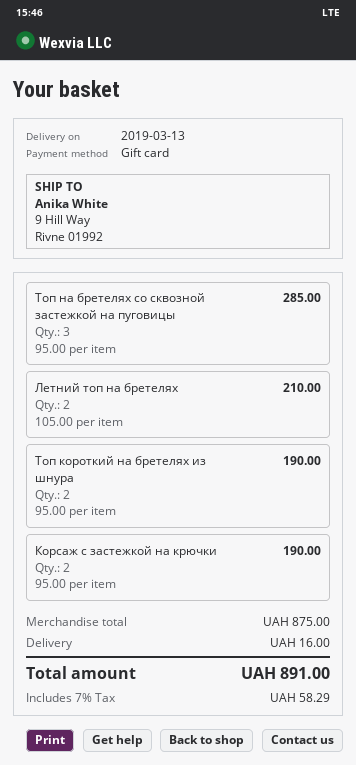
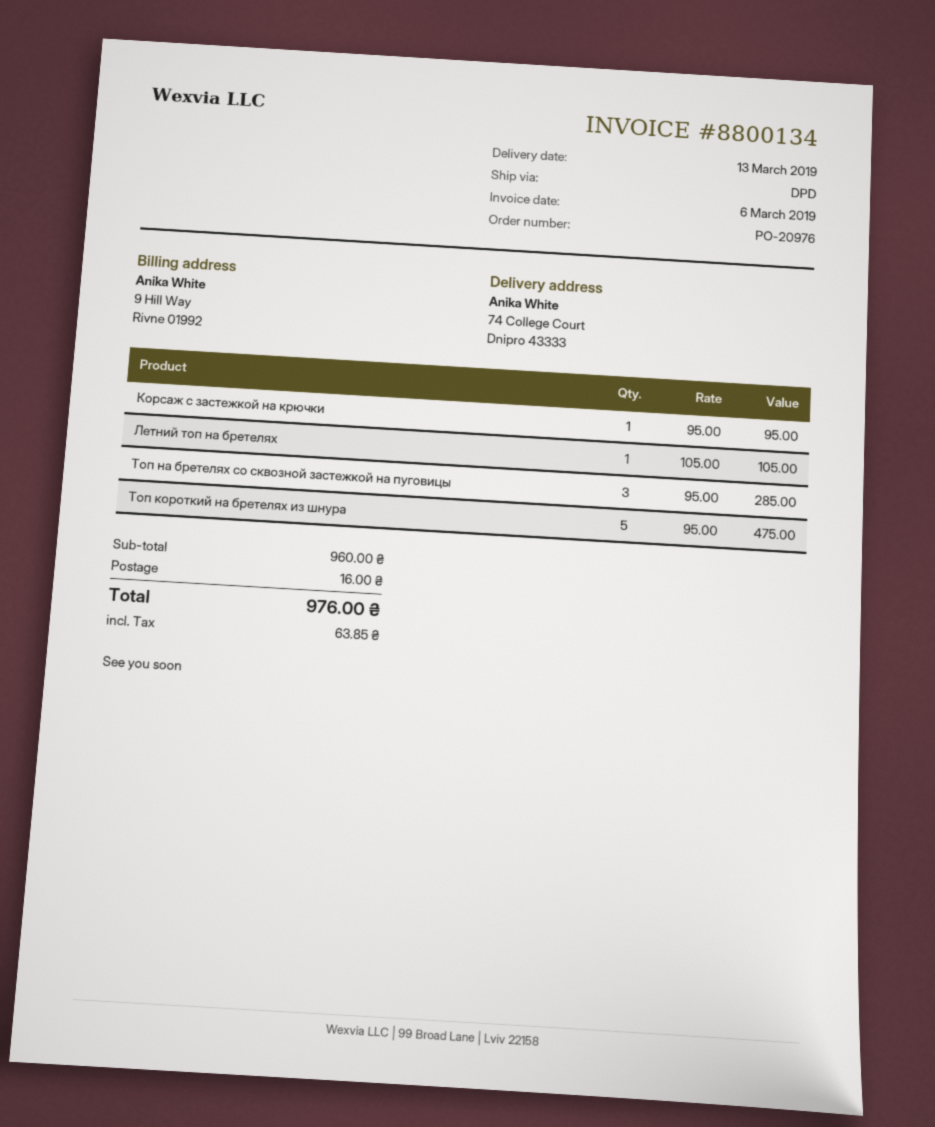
ship to: 9 Hill Way, Rivne 01992 -> 74 College Court, Dnipro 43333
Летний топ на бретелях: 2 x 105.00 = 210.00 -> 1 x 105.00 = 105.00
Топ короткий на бретелях из шнура: 2 x 95.00 = 190.00 -> 5 x 95.00 = 475.00
Корсаж с застежкой на крючки: 2 x 95.00 = 190.00 -> 1 x 95.00 = 95.00
subtotal: 875.00 -> 960.00
tax: 58.29 -> 63.85
total: 891.00 -> 976.00

